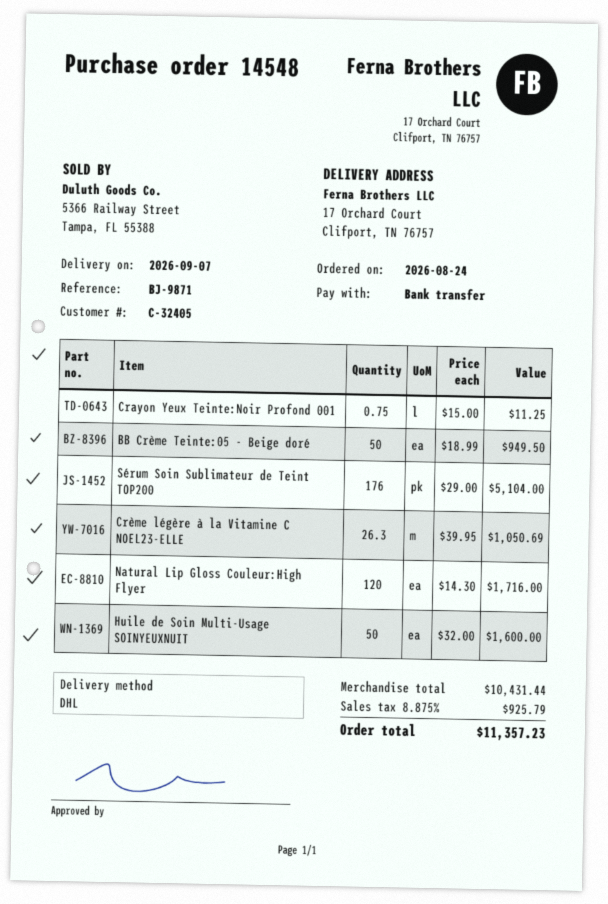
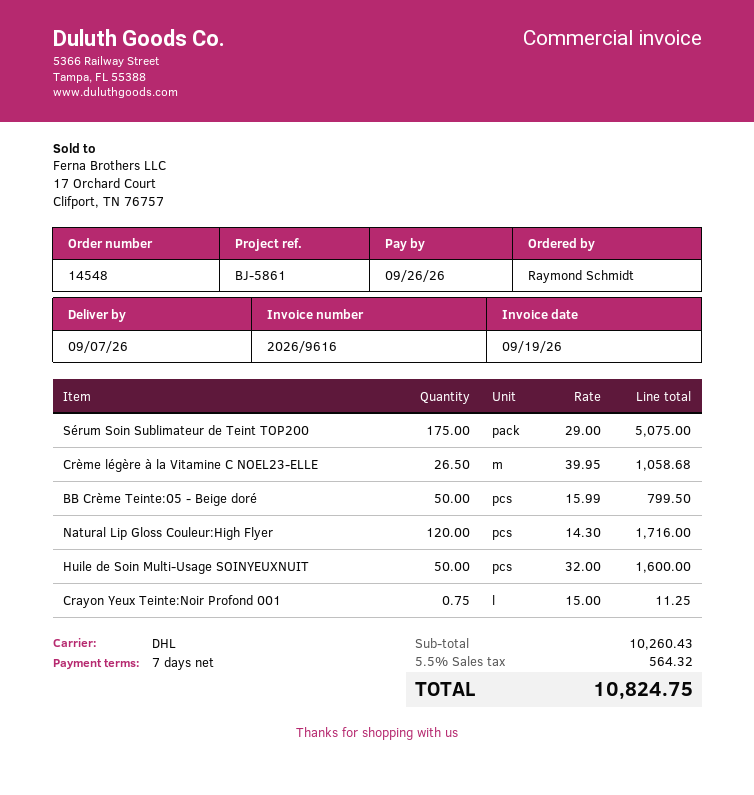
reference: BJ-9871 -> BJ-5861
BB Crème Teinte:05 - Beige doré: 50 x 18.99 = 949.50 -> 50 x 15.99 = 799.50
Sérum Soin Sublimateur de Teint TOP200: 176 x 29.00 = 5104.00 -> 175 x 29.00 = 5075.00
Crème légère à la Vitamine C NOEL23-ELLE: 26.3 x 39.95 = 1050.69 -> 26.5 x 39.95 = 1058.68
subtotal: 10431.44 -> 10260.43
tax: 8.875% = 925.79 -> 5.5% = 564.32
total: 11357.23 -> 10824.75

